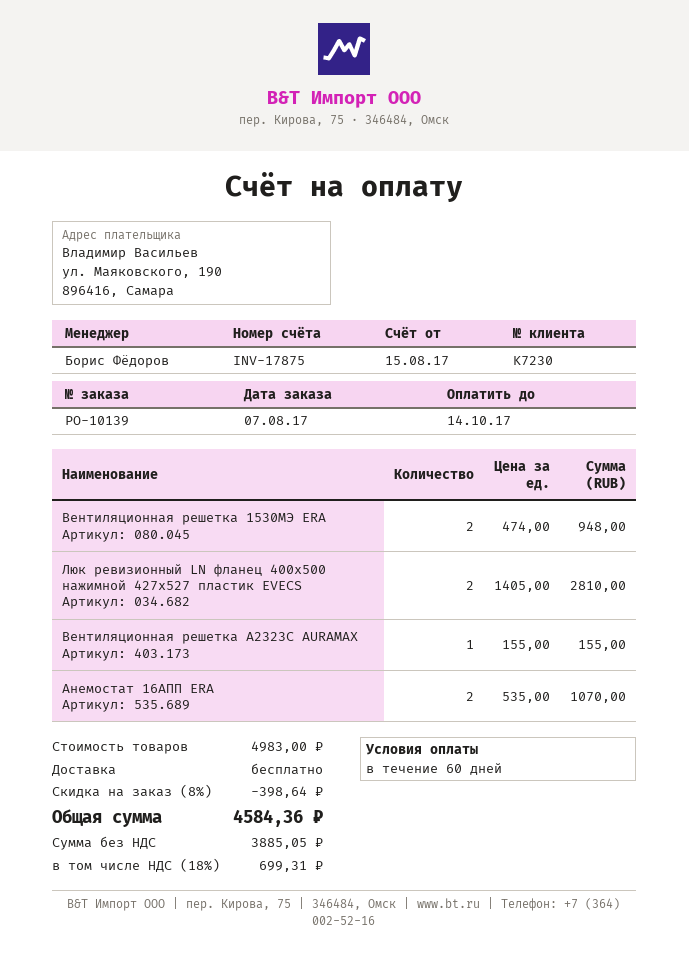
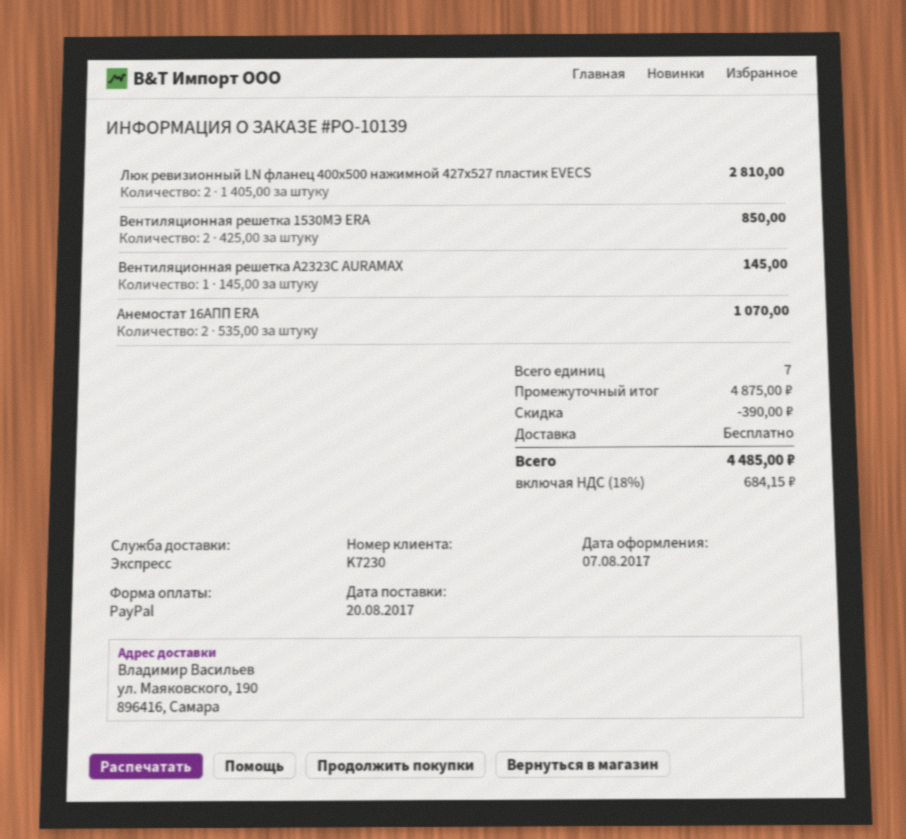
Вентиляционная решетка 1530МЭ ERA: 2 x 474.00 = 948.00 -> 2 x 425.00 = 850.00
Вентиляционная решетка A2323C AURAMAX: 1 x 155.00 = 155.00 -> 1 x 145.00 = 145.00
subtotal: 4983.00 -> 4875.00
discount: 398.64 -> 390.00
tax: 18% = 699.31 -> 18% = 684.15
total: 4584.36 -> 4485.00

